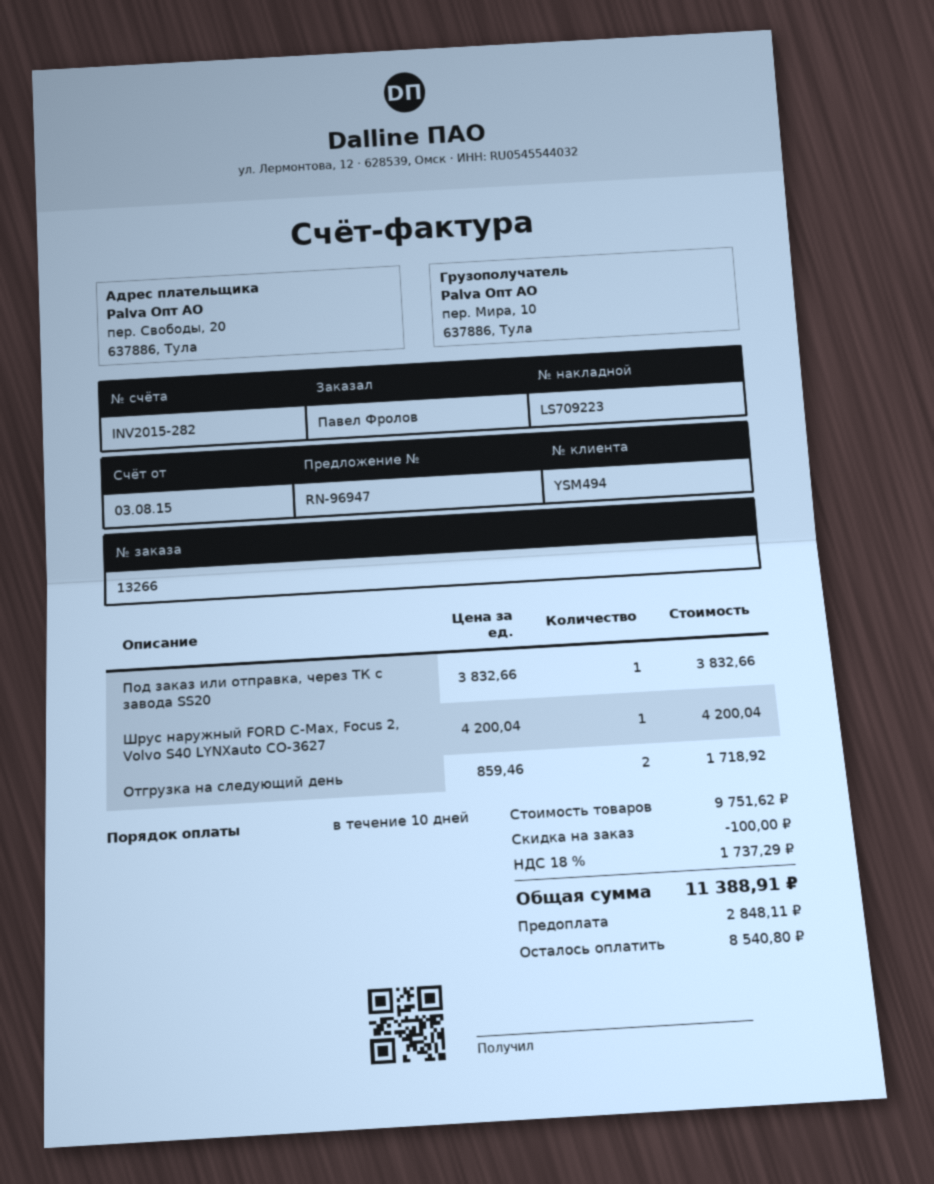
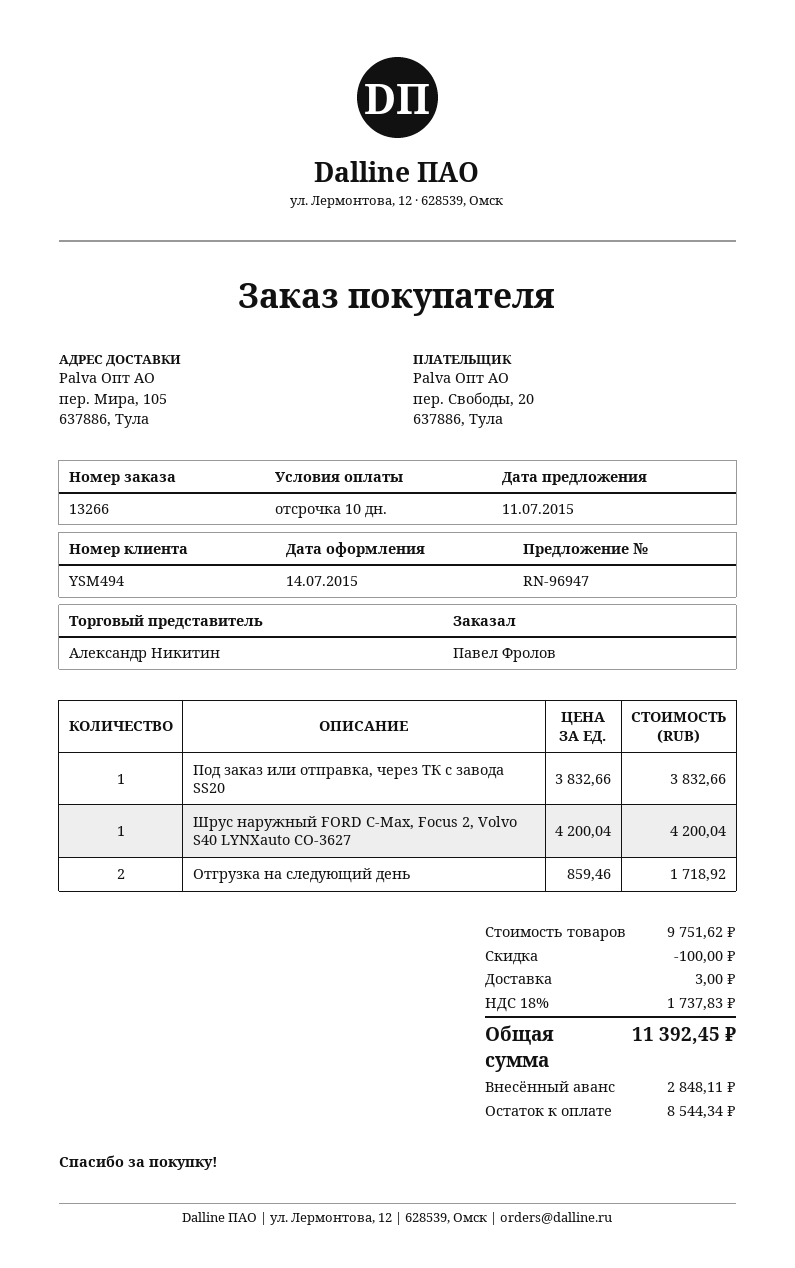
ship to: пер. Мира, 10, 637886, Тула -> пер. Мира, 105, 637886, Тула
shipping: none -> 3.00
tax: 18% = 1737.29 -> 18% = 1737.83
total: 11388.91 -> 11392.45
balance: 8540.80 -> 8544.34

